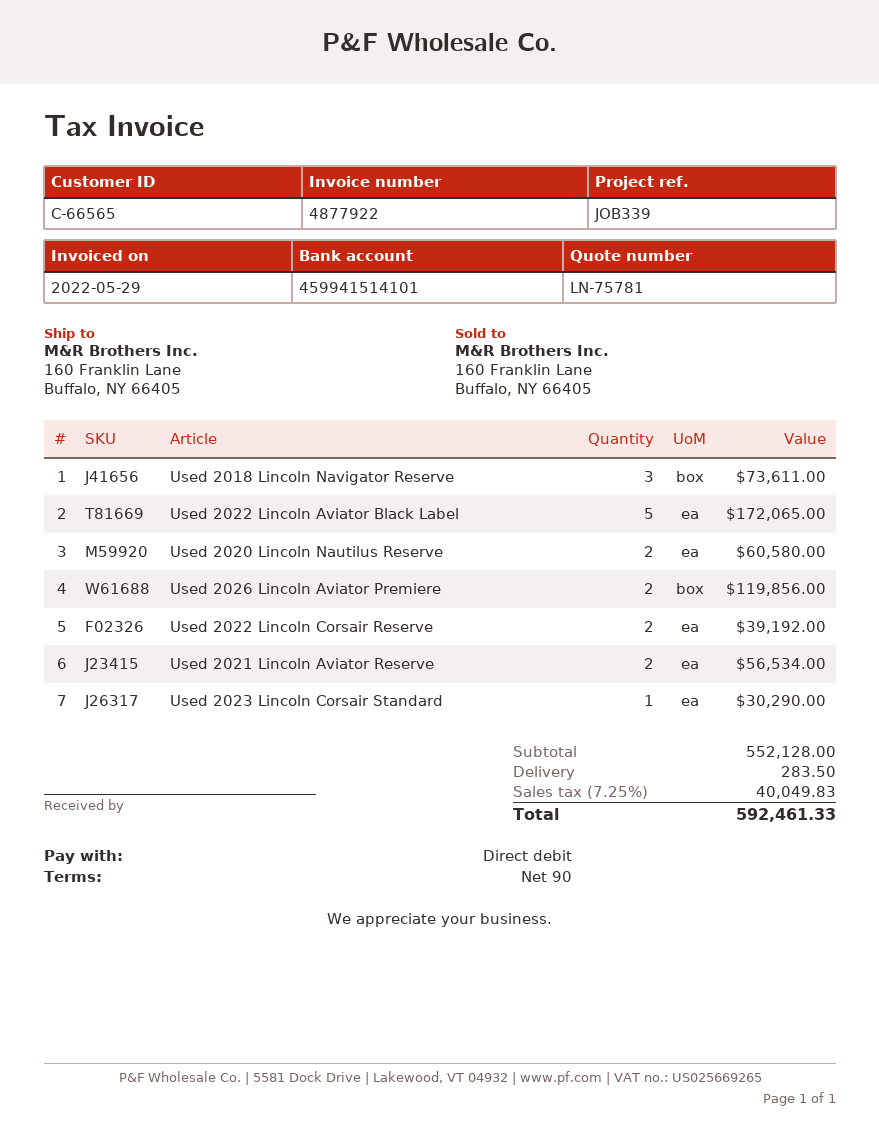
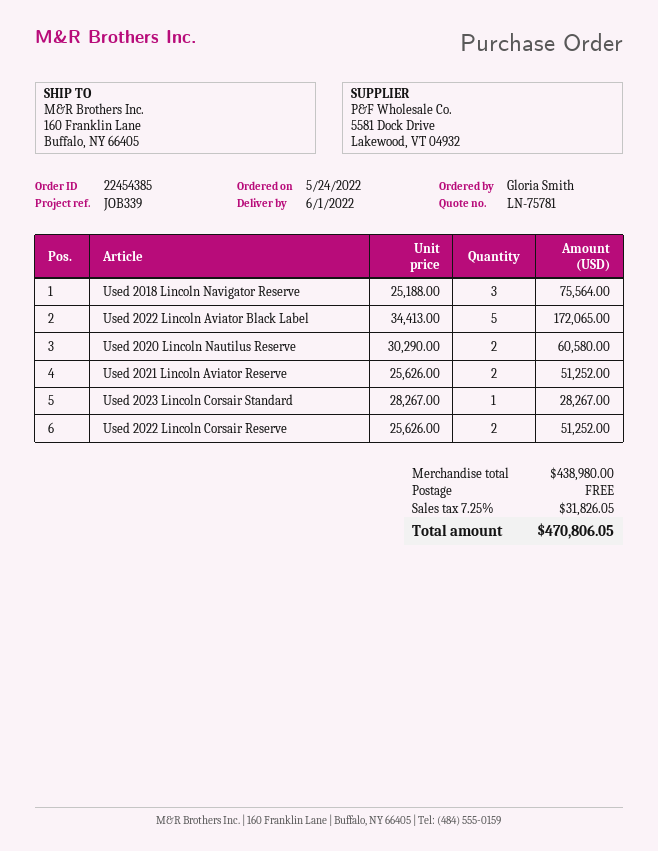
Used 2018 Lincoln Navigator Reserve: 3 for 73611.00 -> 3 for 75564.00
Used 2026 Lincoln Aviator Premiere: 2 for 119856.00 -> none
Used 2022 Lincoln Corsair Reserve: 2 for 39192.00 -> 2 for 51252.00
Used 2021 Lincoln Aviator Reserve: 2 for 56534.00 -> 2 for 51252.00
Used 2023 Lincoln Corsair Standard: 1 for 30290.00 -> 1 for 28267.00
subtotal: 552128.00 -> 438980.00
shipping: 283.50 -> 0.00
tax: 7.25% = 40049.83 -> 7.25% = 31826.05
total: 592461.33 -> 470806.05

